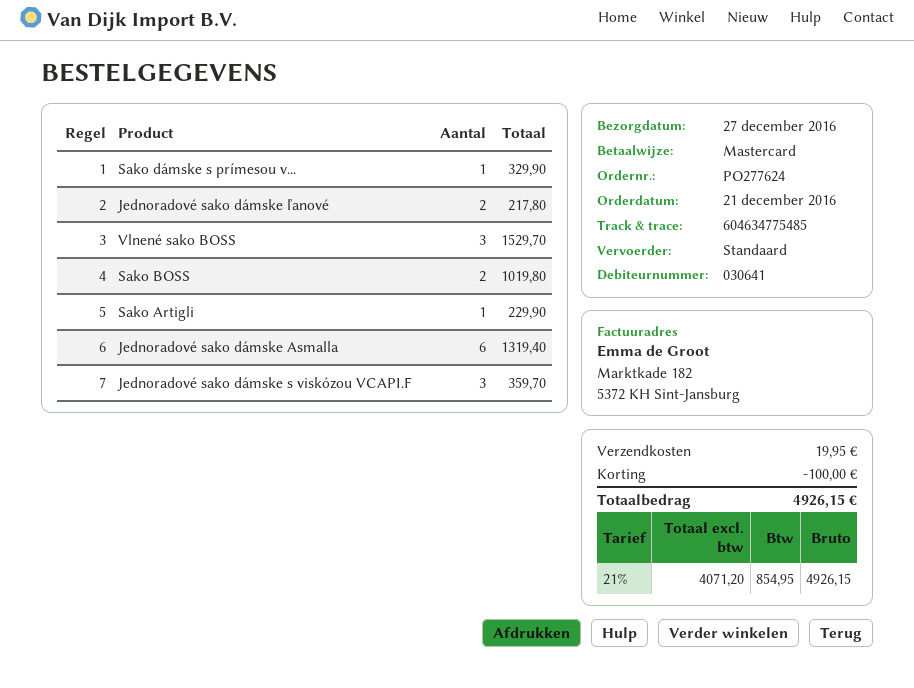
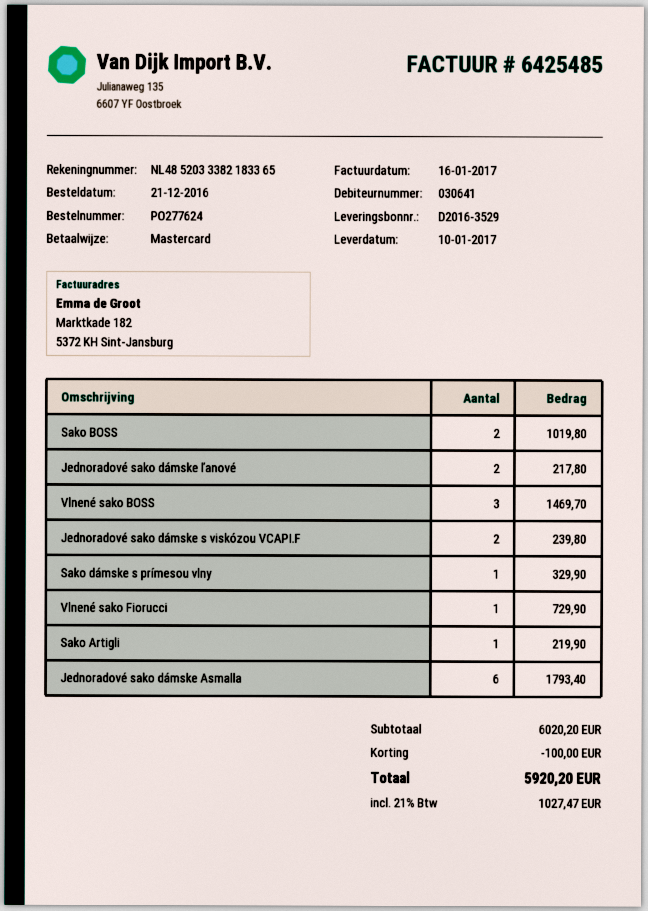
delivery date: 2016-12-27 -> 2017-01-10
Vlnené sako BOSS: 3 for 1529.70 -> 3 for 1469.70
Sako Artigli: 1 for 229.90 -> 1 for 219.90
Jednoradové sako dámske Asmalla: 6 for 1319.40 -> 6 for 1793.40
Jednoradové sako dámske s viskózou VCAPI.F: 3 for 359.70 -> 2 for 239.80
Vlnené sako Fiorucci: none -> 1 for 729.90
shipping: 19.95 -> none
tax: 21% = 854.95 -> 21% = 1027.47
total: 4926.15 -> 5920.20

